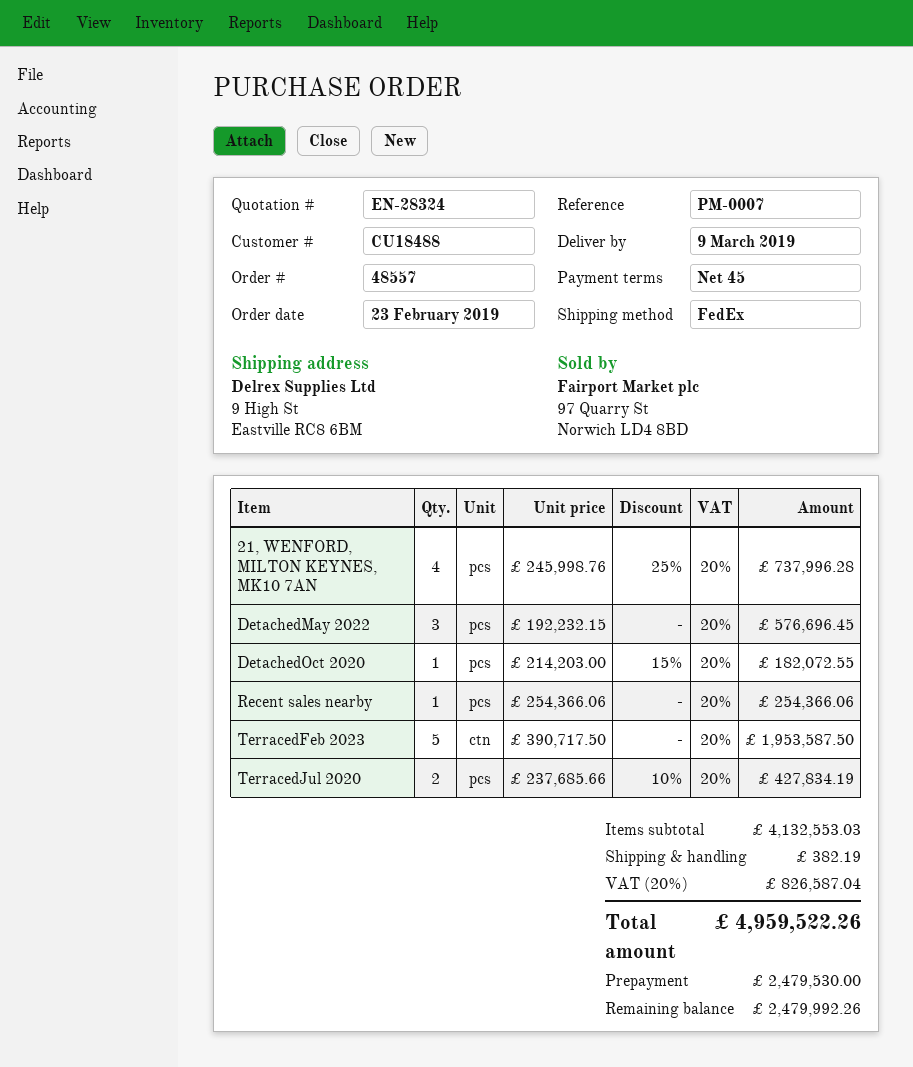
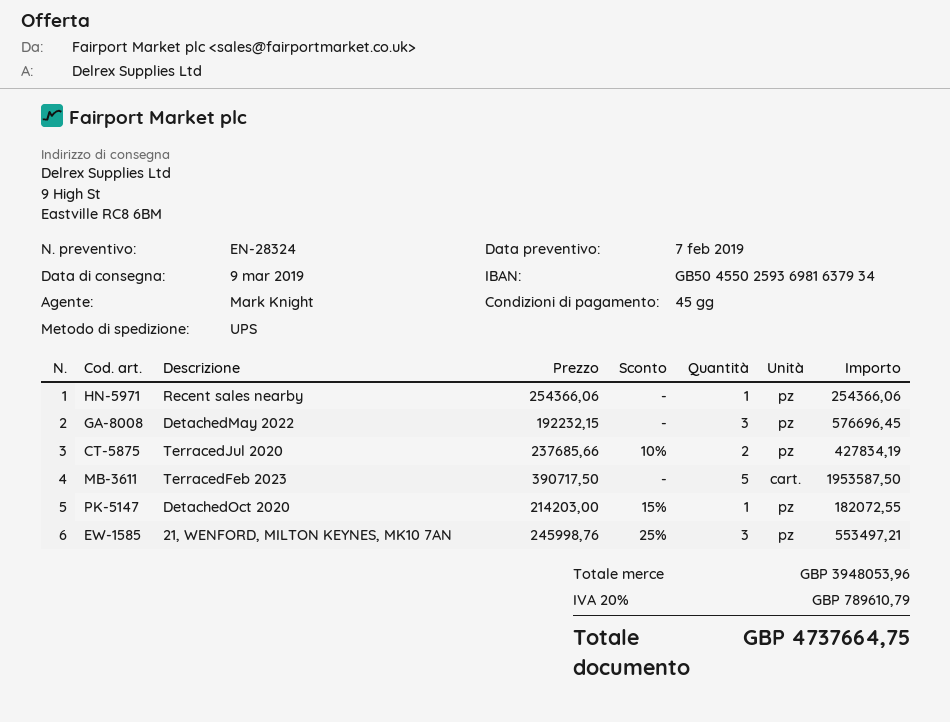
shipping method: FedEx -> UPS
21, WENFORD, MILTON KEYNES, MK10 7AN: 4 x 245998.76 - 25% = 737996.28 -> 3 x 245998.76 - 25% = 553497.21
subtotal: 4132553.03 -> 3948053.96
shipping: 382.19 -> none
tax: 20% = 826587.04 -> 20% = 789610.79
total: 4959522.26 -> 4737664.75

